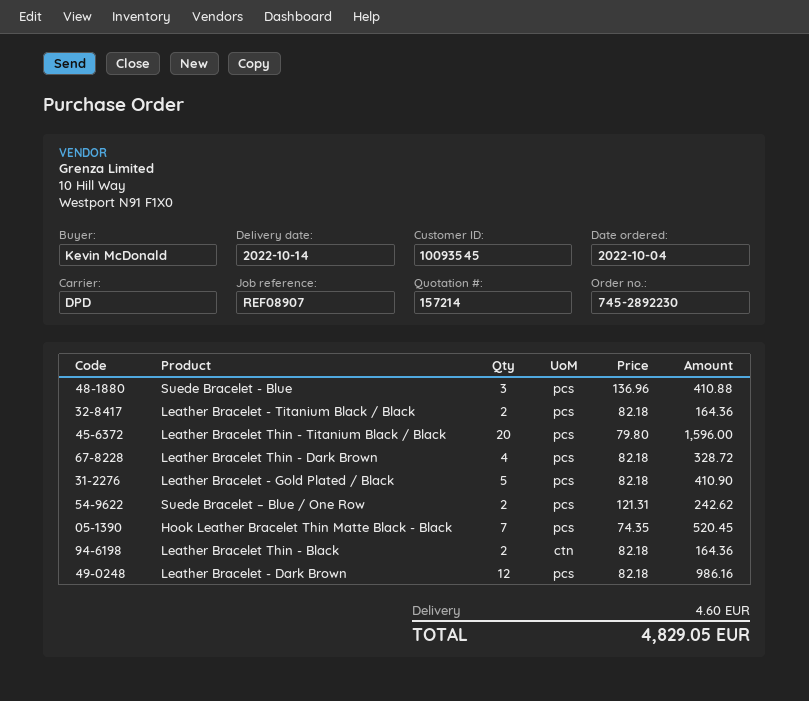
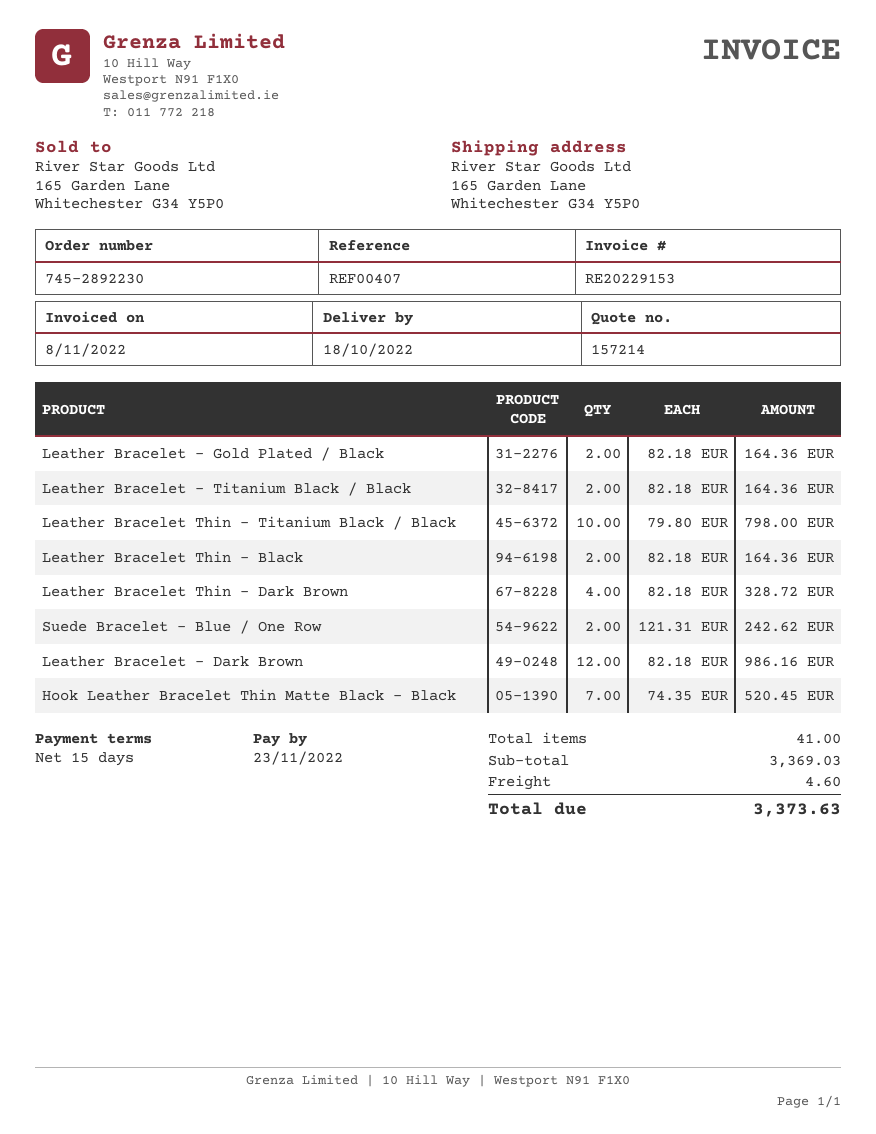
delivery date: 2022-10-14 -> 2022-10-18
reference: REF08907 -> REF00407
Suede Bracelet - Blue: 3 x 136.96 = 410.88 -> none
Leather Bracelet Thin - Titanium Black / Black: 20 x 79.80 = 1596.00 -> 10 x 79.80 = 798.00
Leather Bracelet - Gold Plated / Black: 5 x 82.18 = 410.90 -> 2 x 82.18 = 164.36
total: 4829.05 -> 3373.63

